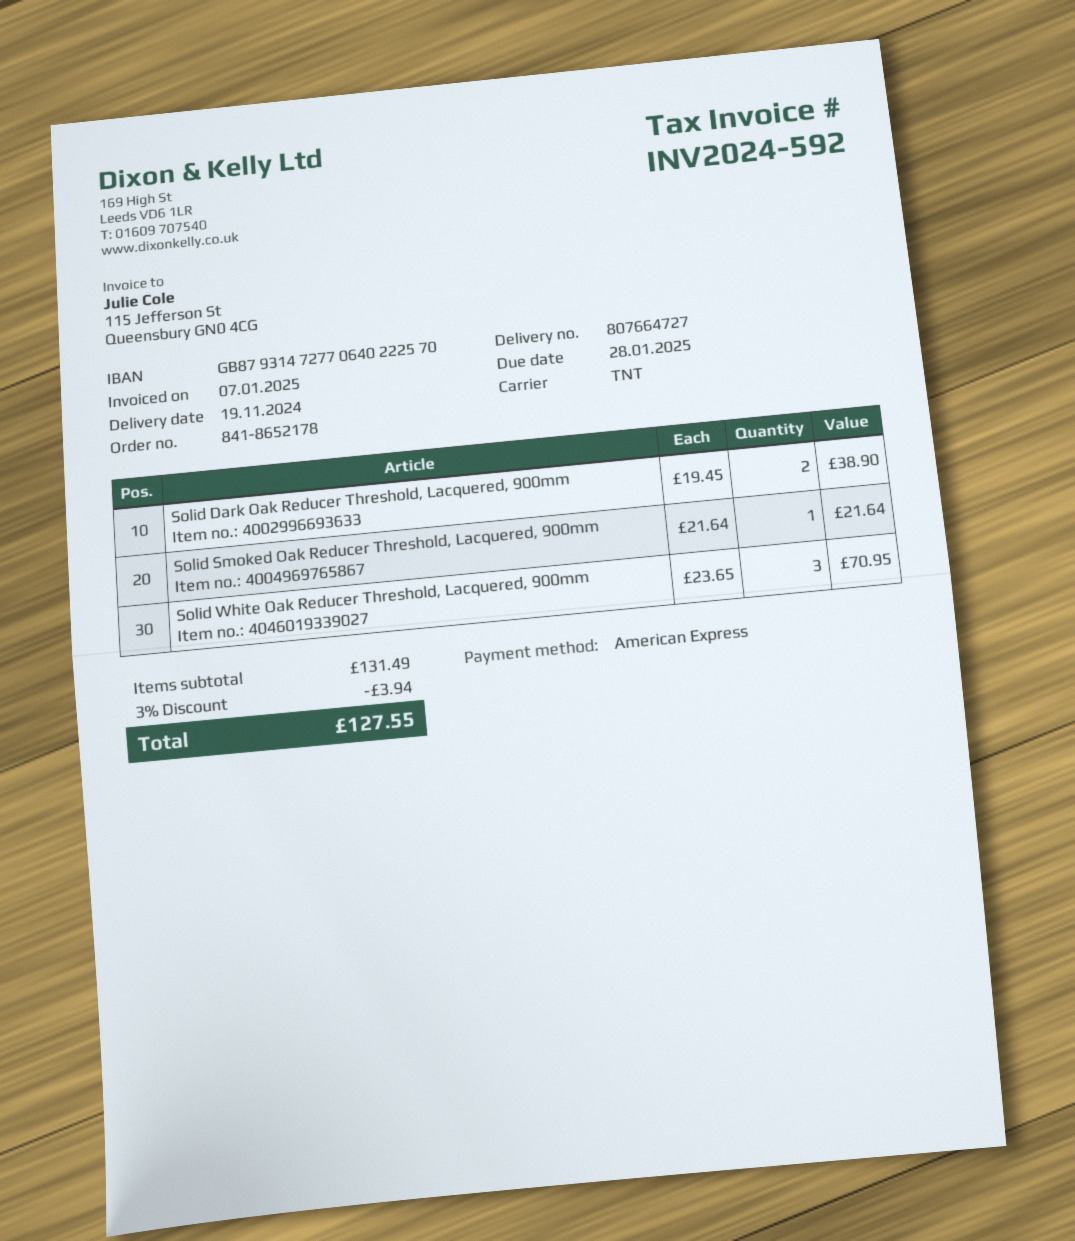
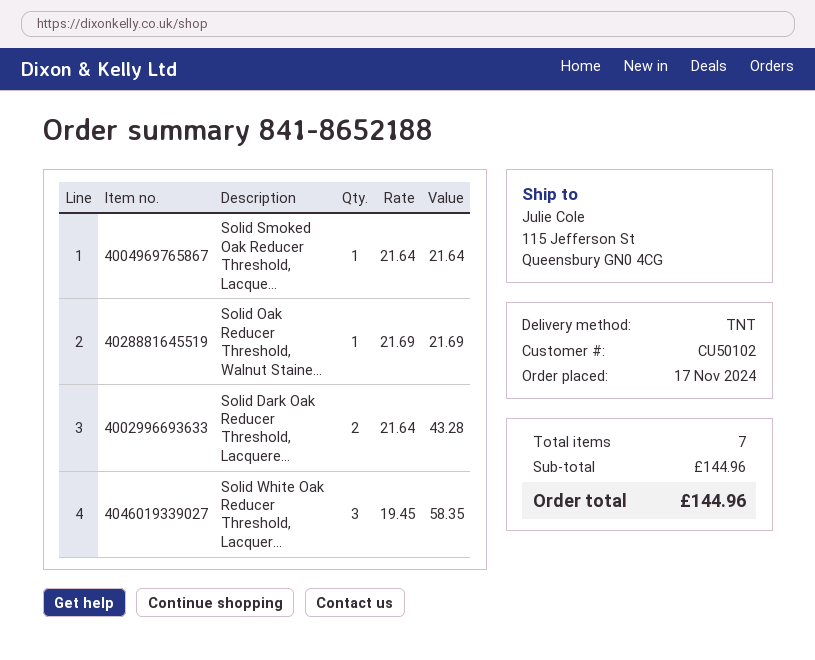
order number: 841-8652178 -> 841-8652188
Solid Dark Oak Reducer Threshold, Lacquered, 900mm: 2 x 19.45 = 38.90 -> 2 x 21.64 = 43.28
Solid White Oak Reducer Threshold, Lacquered, 900mm: 3 x 23.65 = 70.95 -> 3 x 19.45 = 58.35
Solid Oak Reducer Threshold, Walnut Staine...: none -> 1 x 21.69 = 21.69
subtotal: 131.49 -> 144.96
discount: 3% = 3.94 -> none
total: 127.55 -> 144.96

